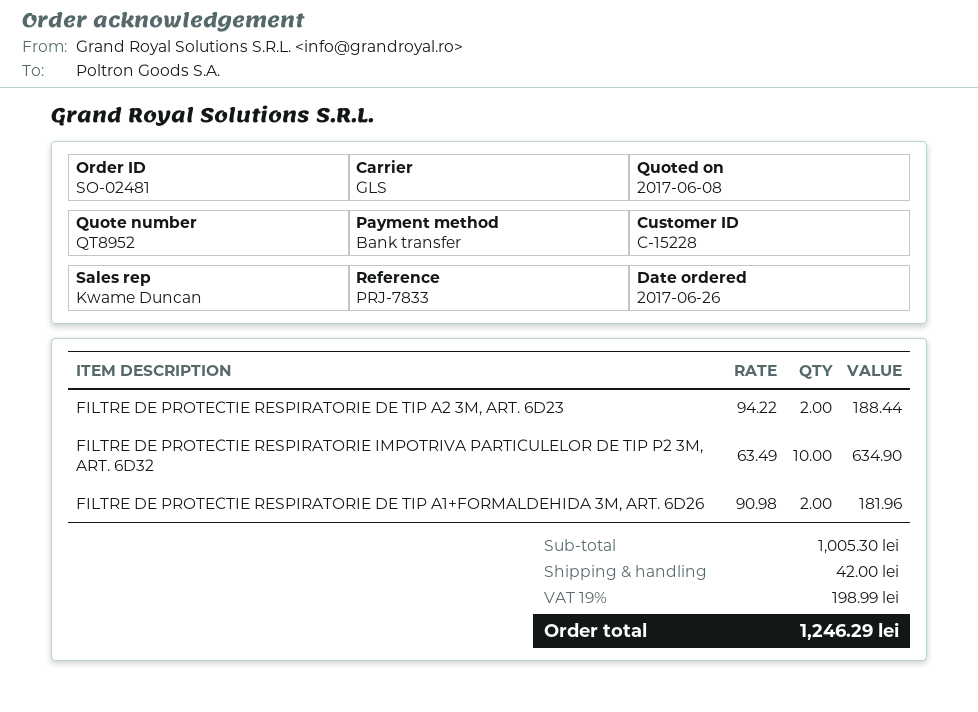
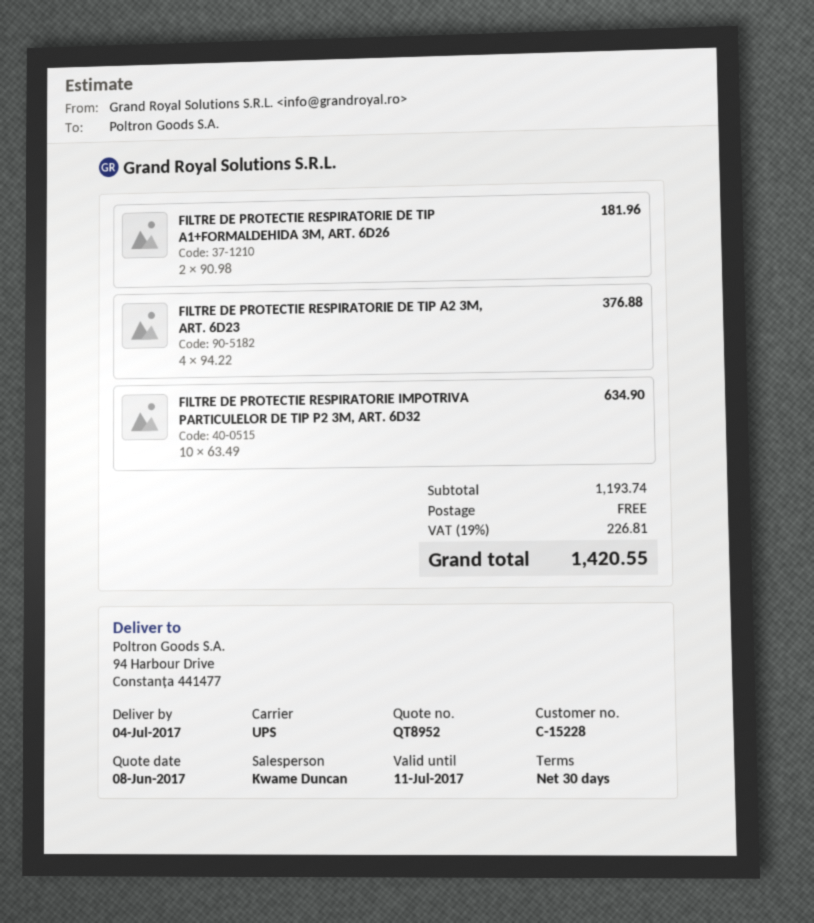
shipping method: GLS -> UPS
FILTRE DE PROTECTIE RESPIRATORIE DE TIP A2 3M, ART. 6D23: 2 x 94.22 = 188.44 -> 4 x 94.22 = 376.88
subtotal: 1005.30 -> 1193.74
shipping: 42.00 -> 0.00
tax: 19% = 198.99 -> 19% = 226.81
total: 1246.29 -> 1420.55

